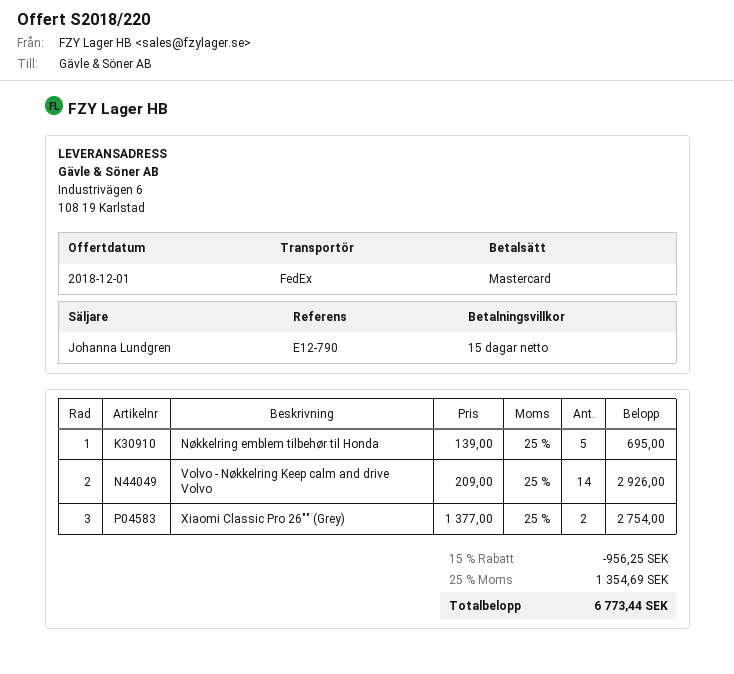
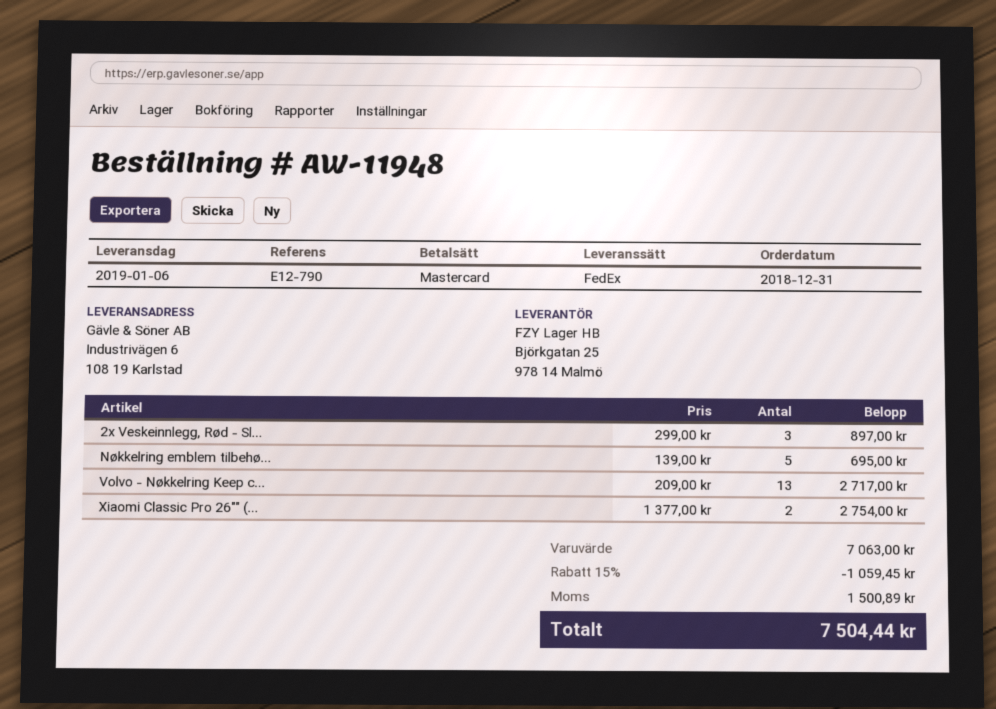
Volvo - Nøkkelring Keep calm and drive Volvo: 14 x 209.00 = 2926.00 -> 13 x 209.00 = 2717.00
2x Veskeinnlegg, Rød - Sl...: none -> 3 x 299.00 = 897.00
discount: 15% = 956.25 -> 15% = 1059.45
tax: 1354.69 -> 1500.89
total: 6773.44 -> 7504.44

